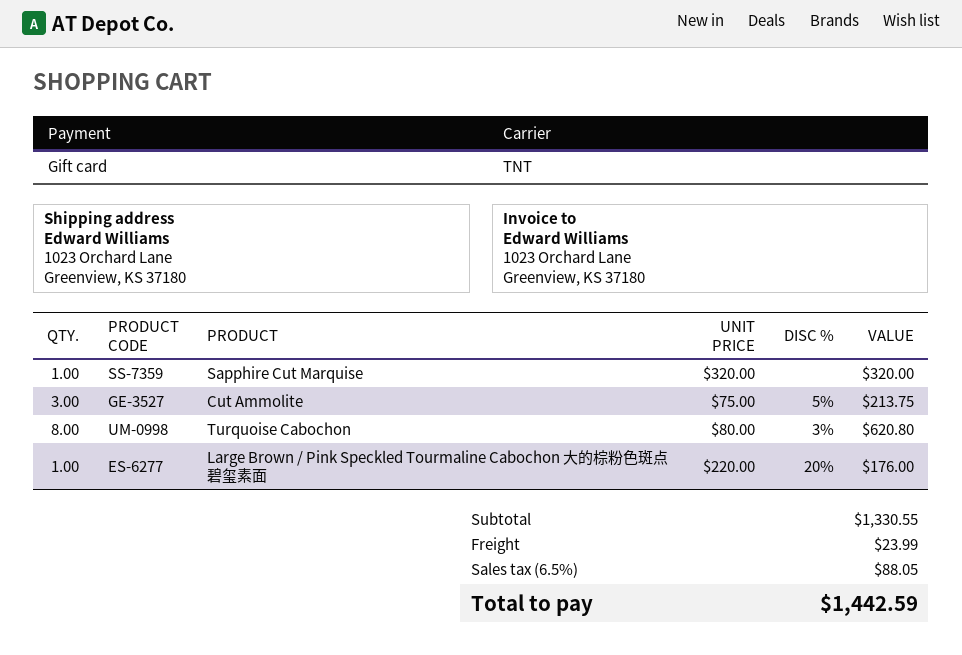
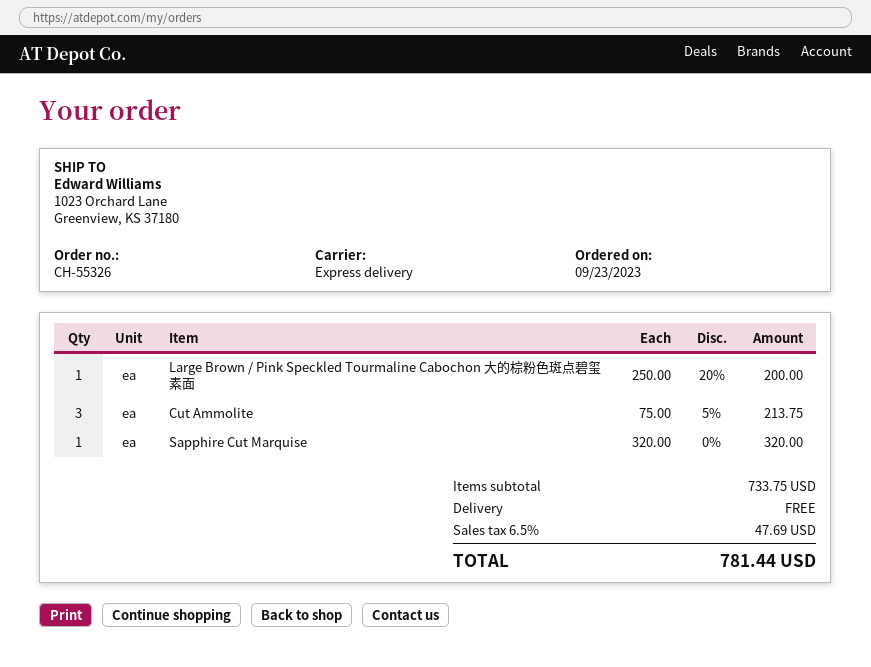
shipping method: TNT -> express
Turquoise Cabochon: 8 x 80.00 - 3% = 620.80 -> none
Large Brown / Pink Speckled Tourmaline Cabochon 大的棕粉色斑点碧玺素面: 1 x 220.00 - 20% = 176.00 -> 1 x 250.00 - 20% = 200.00
subtotal: 1330.55 -> 733.75
shipping: 23.99 -> 0.00
tax: 6.5% = 88.05 -> 6.5% = 47.69
total: 1442.59 -> 781.44

